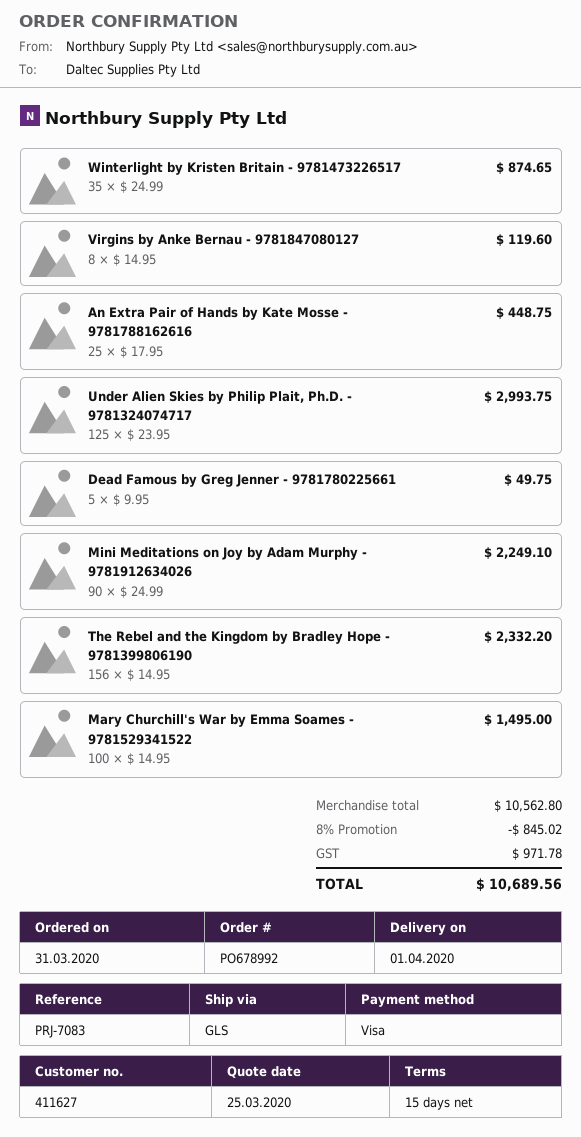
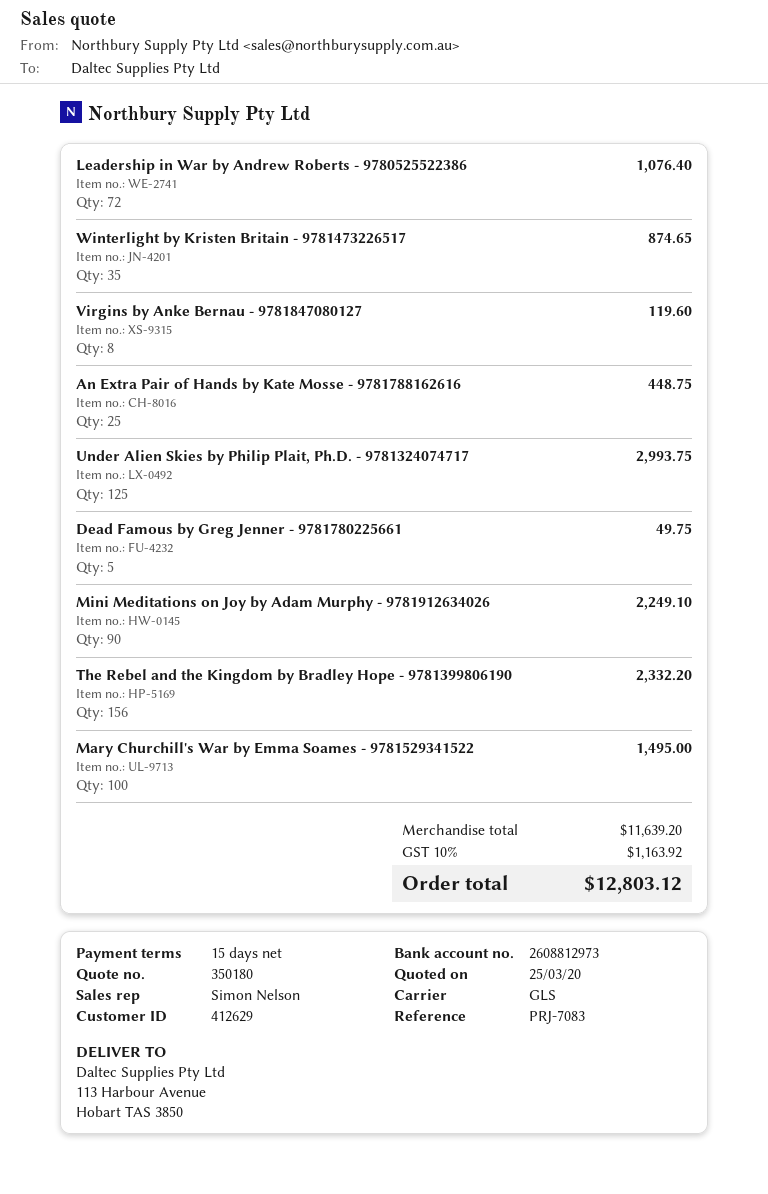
customer number: 411627 -> 412629
Leadership in War by Andrew Roberts - 9780525522386: none -> 72 for 1076.40
subtotal: 10562.80 -> 11639.20
discount: 8% = 845.02 -> none
tax: 971.78 -> 1163.92
total: 10689.56 -> 12803.12

